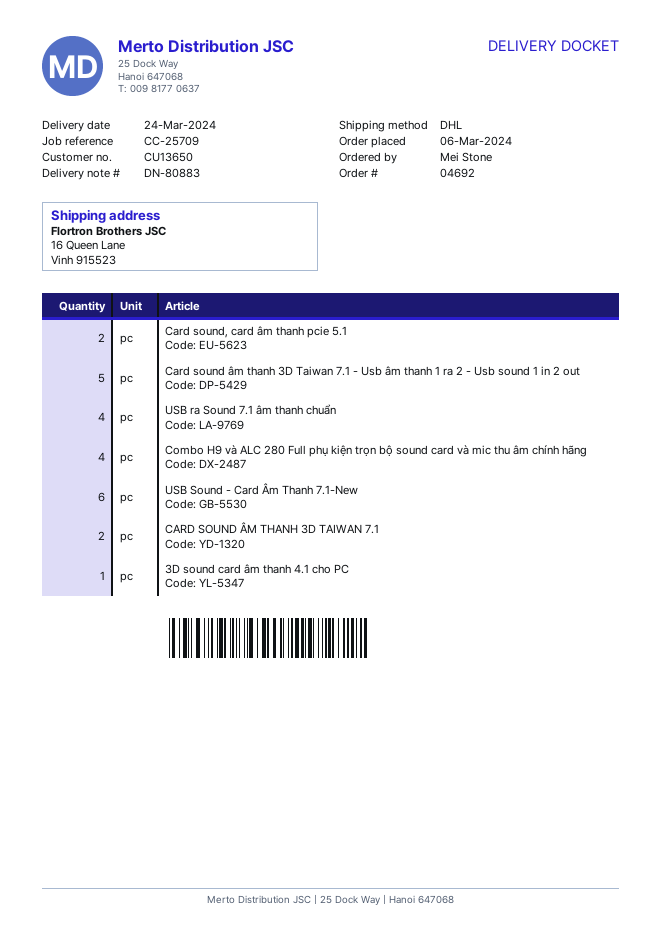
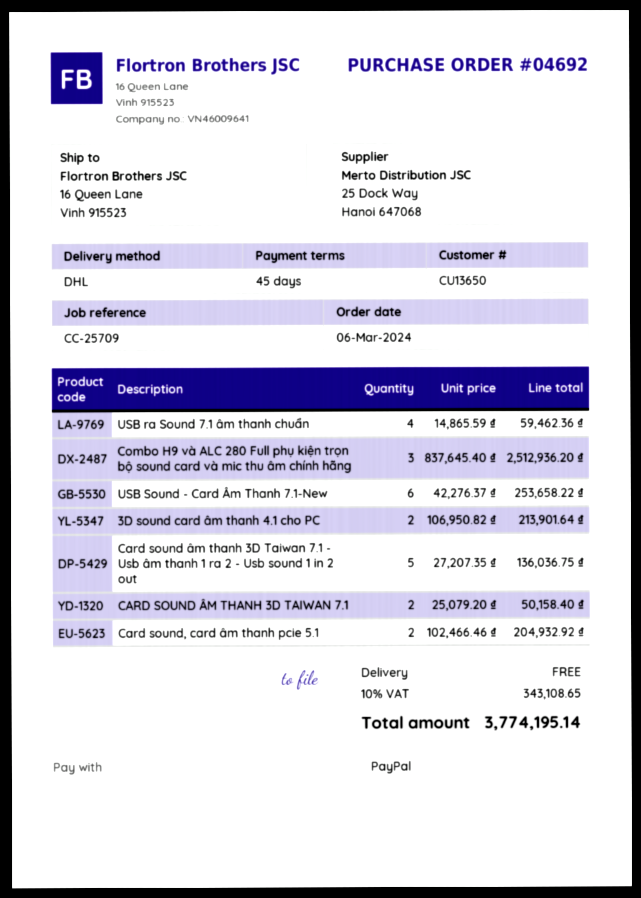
Combo H9 và ALC 280 Full phụ kiện trọn bộ sound card và mic thu âm chính hãng: 4 -> 3
3D sound card âm thanh 4.1 cho PC: 1 -> 2

